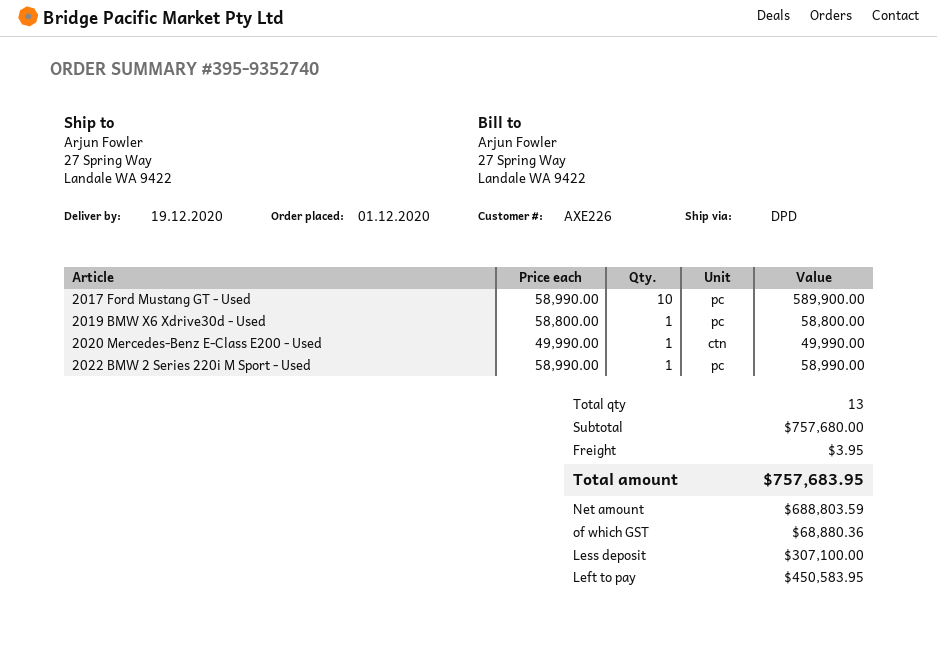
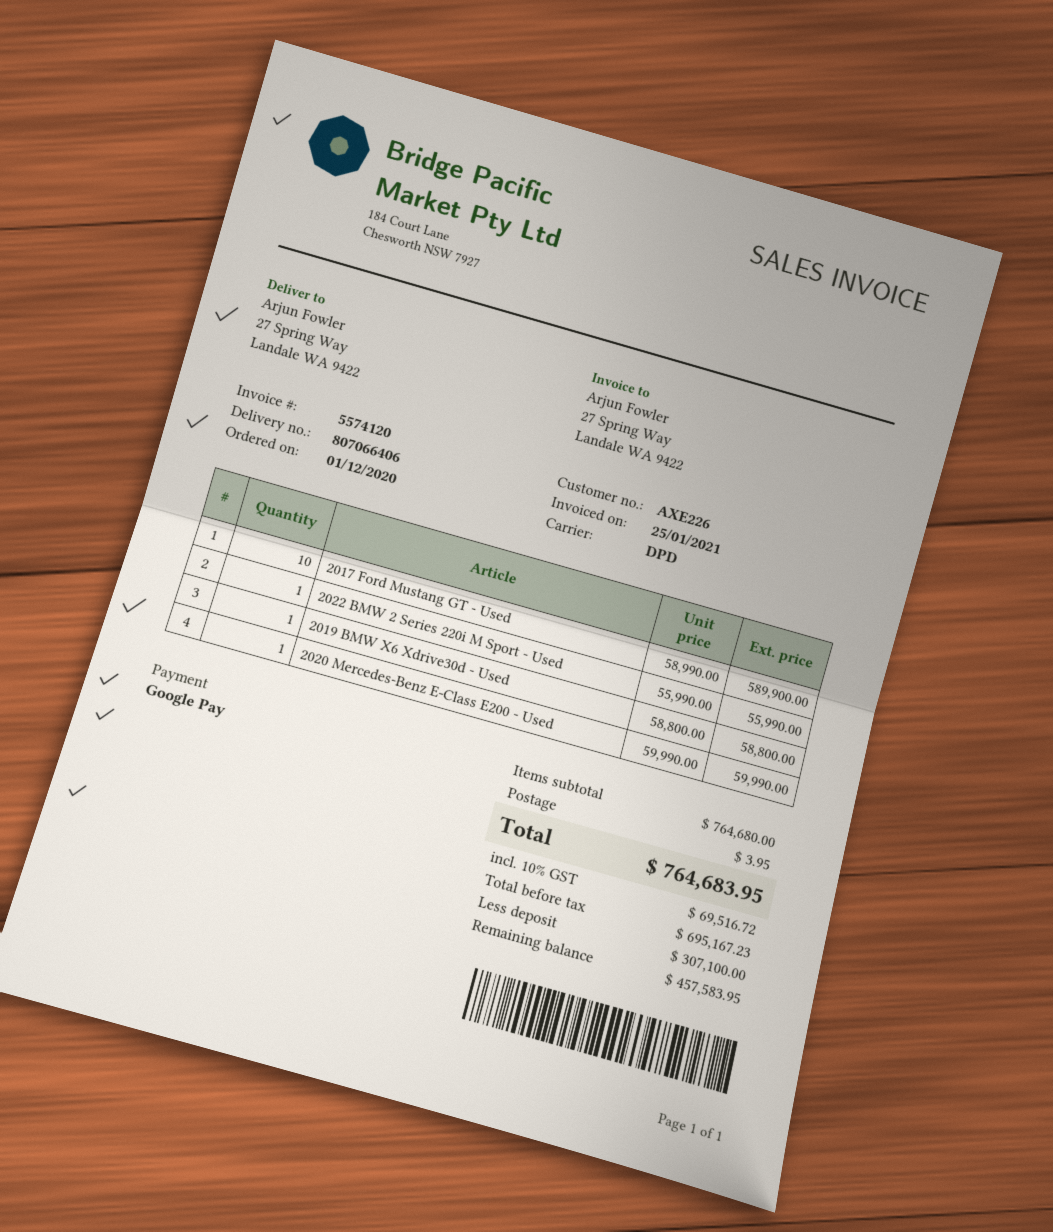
2020 Mercedes-Benz E-Class E200 - Used: 1 x 49990.00 = 49990.00 -> 1 x 59990.00 = 59990.00
2022 BMW 2 Series 220i M Sport - Used: 1 x 58990.00 = 58990.00 -> 1 x 55990.00 = 55990.00
subtotal: 757680.00 -> 764680.00
net: 688803.59 -> 695167.23
tax: 68880.36 -> 69516.72
total: 757683.95 -> 764683.95
balance: 450583.95 -> 457583.95

